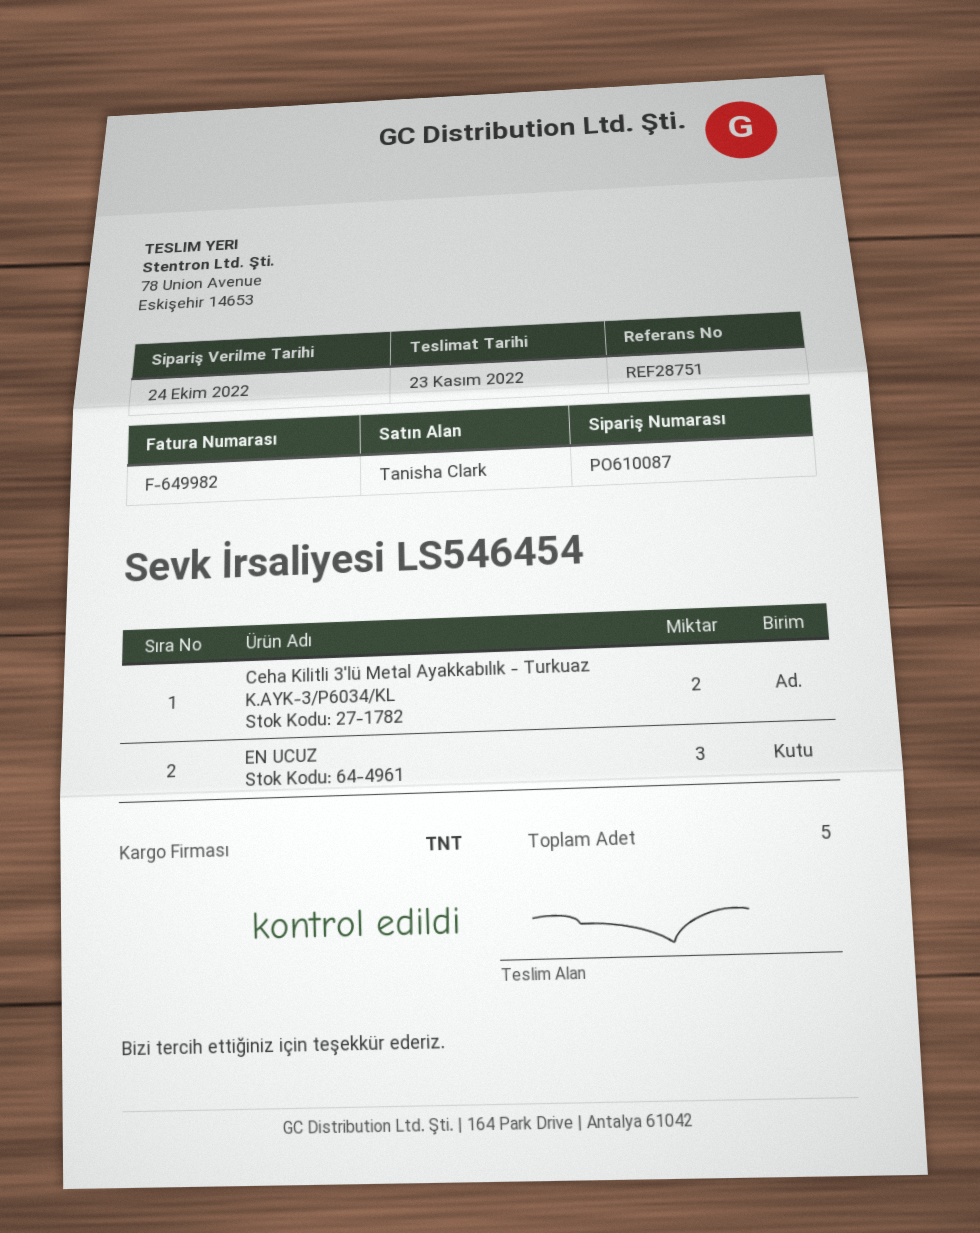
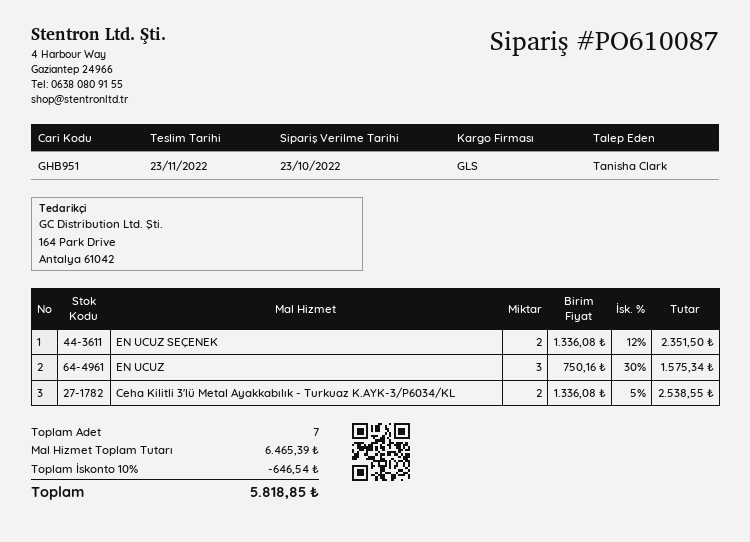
order date: 2022-10-24 -> 2022-10-23
shipping method: TNT -> GLS
EN UCUZ SEÇENEK: none -> 2
total quantity: 5 -> 7

